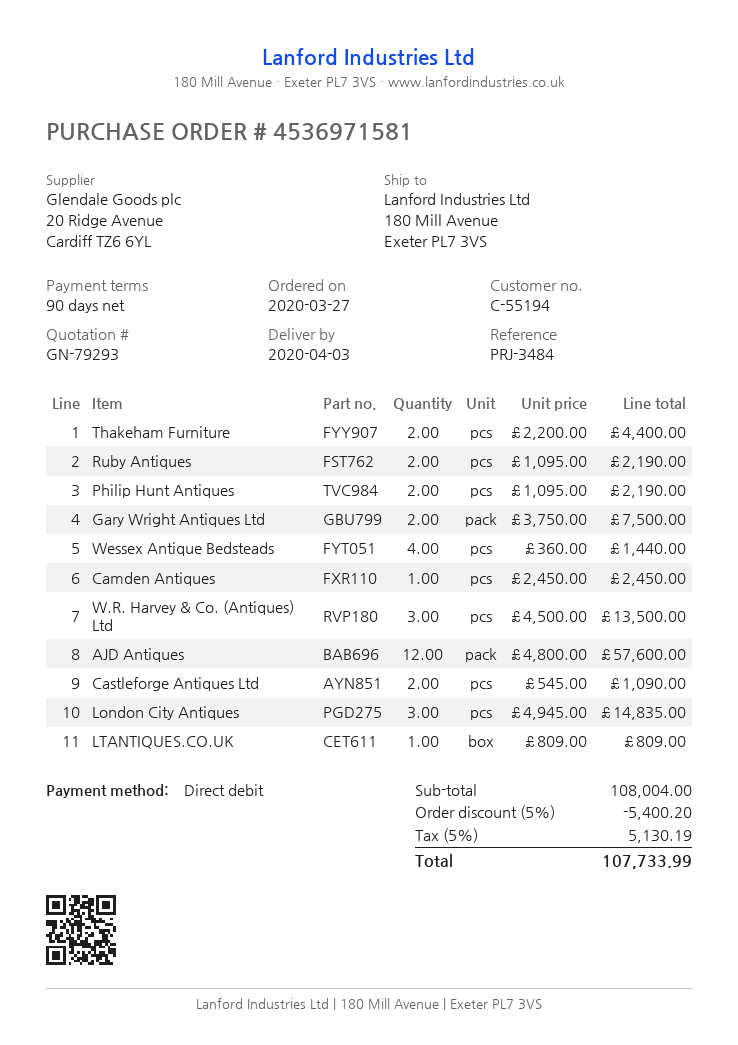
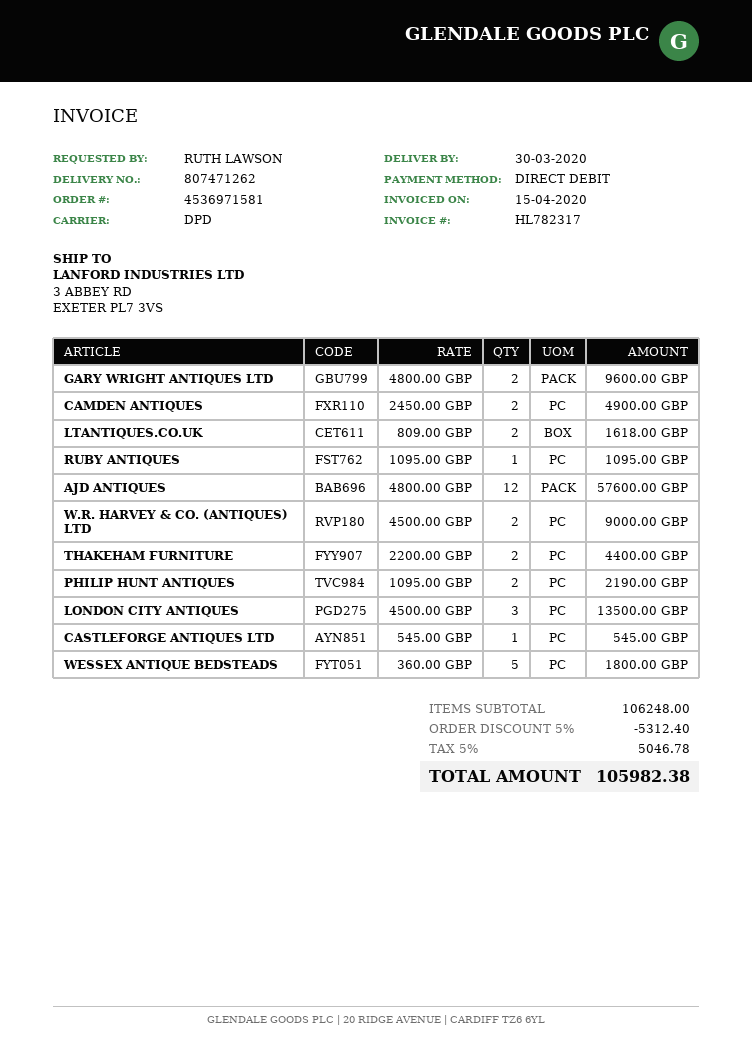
delivery date: 2020-04-03 -> 2020-03-30
ship to: 180 Mill Avenue, Exeter PL7 3VS -> 3 ABBEY RD, EXETER PL7 3VS
Ruby Antiques: 2 x 1095.00 = 2190.00 -> 1 x 1095.00 = 1095.00
Gary Wright Antiques Ltd: 2 x 3750.00 = 7500.00 -> 2 x 4800.00 = 9600.00
Wessex Antique Bedsteads: 4 x 360.00 = 1440.00 -> 5 x 360.00 = 1800.00
Camden Antiques: 1 x 2450.00 = 2450.00 -> 2 x 2450.00 = 4900.00
W.R. Harvey & Co. (Antiques) Ltd: 3 x 4500.00 = 13500.00 -> 2 x 4500.00 = 9000.00
Castleforge Antiques Ltd: 2 x 545.00 = 1090.00 -> 1 x 545.00 = 545.00
London City Antiques: 3 x 4945.00 = 14835.00 -> 3 x 4500.00 = 13500.00
LTANTIQUES.CO.UK: 1 x 809.00 = 809.00 -> 2 x 809.00 = 1618.00
subtotal: 108004.00 -> 106248.00
discount: 5% = 5400.20 -> 5% = 5312.40
tax: 5% = 5130.19 -> 5% = 5046.78
total: 107733.99 -> 105982.38

